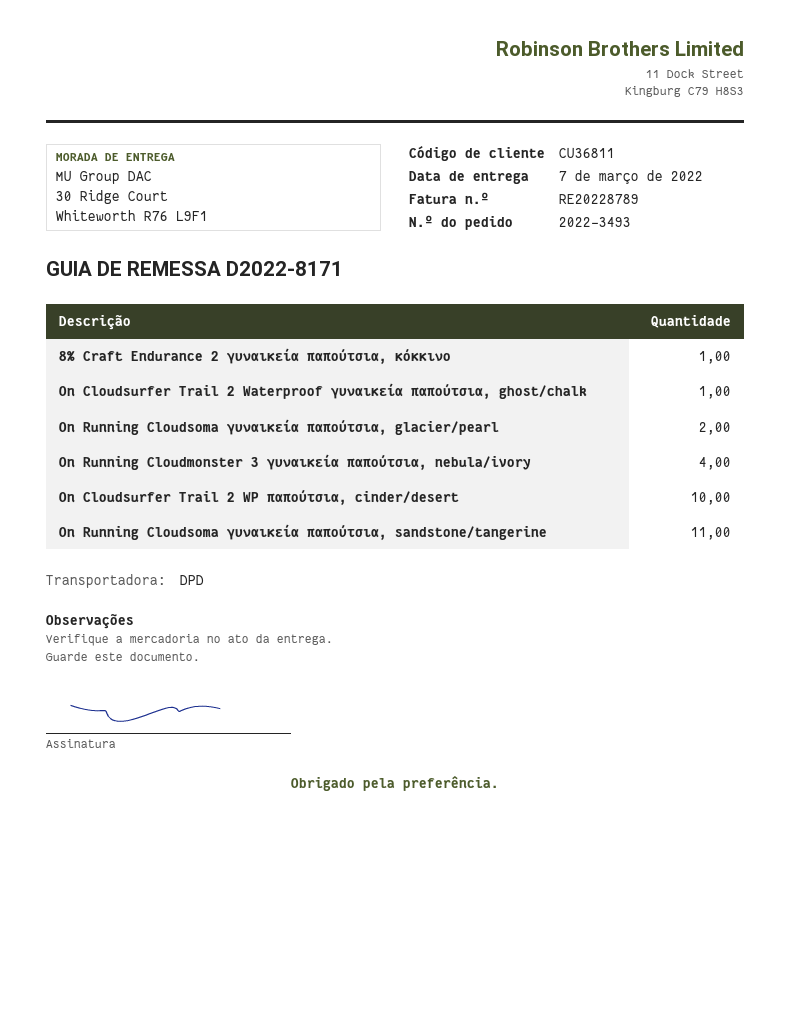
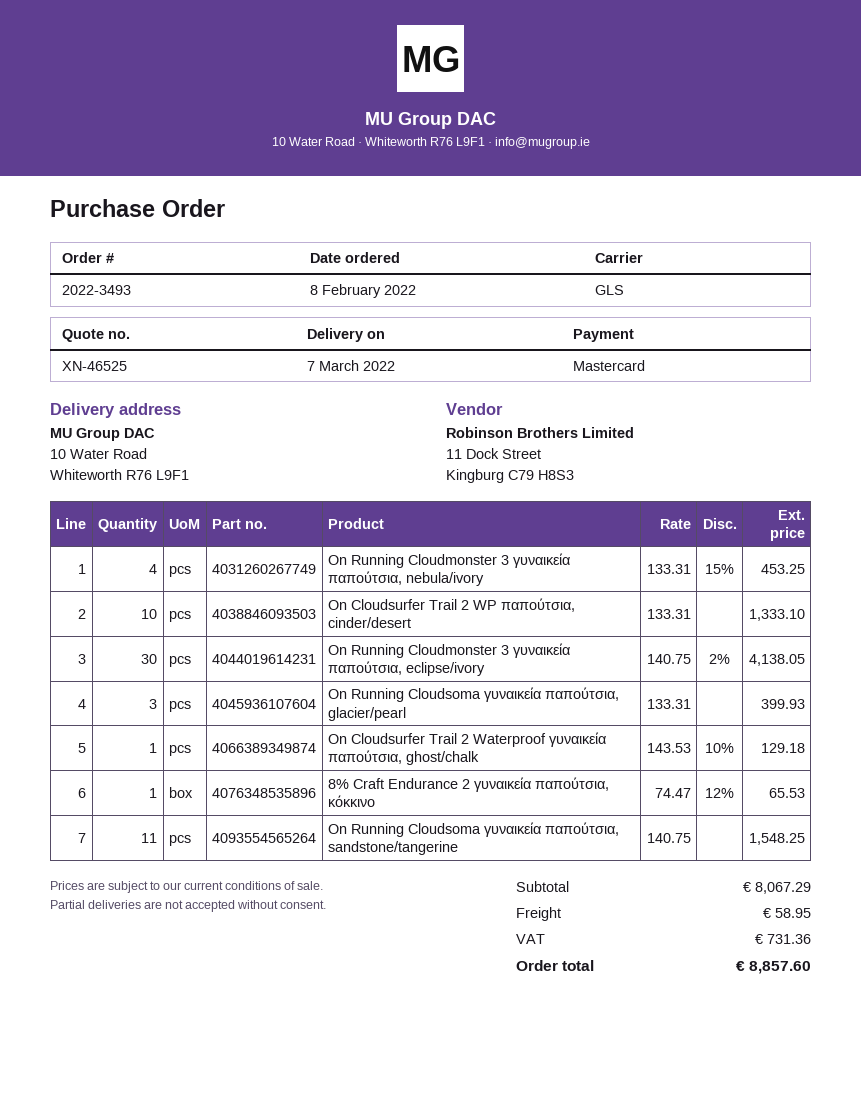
shipping method: DPD -> GLS
ship to: 30 Ridge Court, Whiteworth R76 L9F1 -> 10 Water Road, Whiteworth R76 L9F1
On Running Cloudsoma γυναικεία παπούτσια, glacier/pearl: 2 -> 3
On Running Cloudmonster 3 γυναικεία παπούτσια, eclipse/ivory: none -> 30

